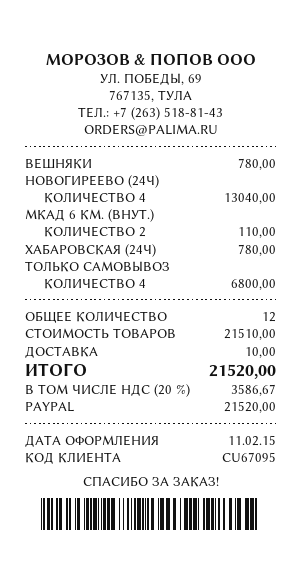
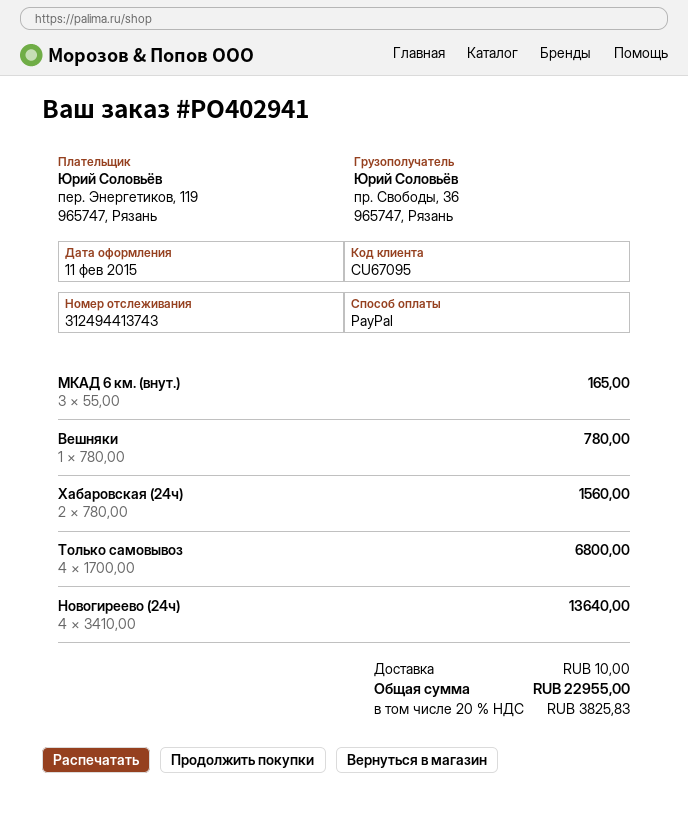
НОВОГИРЕЕВО (24Ч): 4 for 13040.00 -> 4 for 13640.00
МКАД 6 КМ. (ВНУТ.): 2 for 110.00 -> 3 for 165.00
ХАБАРОВСКАЯ (24Ч): 1 for 780.00 -> 2 for 1560.00
tax: 20% = 3586.67 -> 20% = 3825.83
total: 21520.00 -> 22955.00

